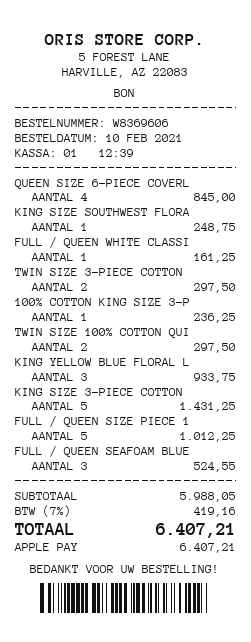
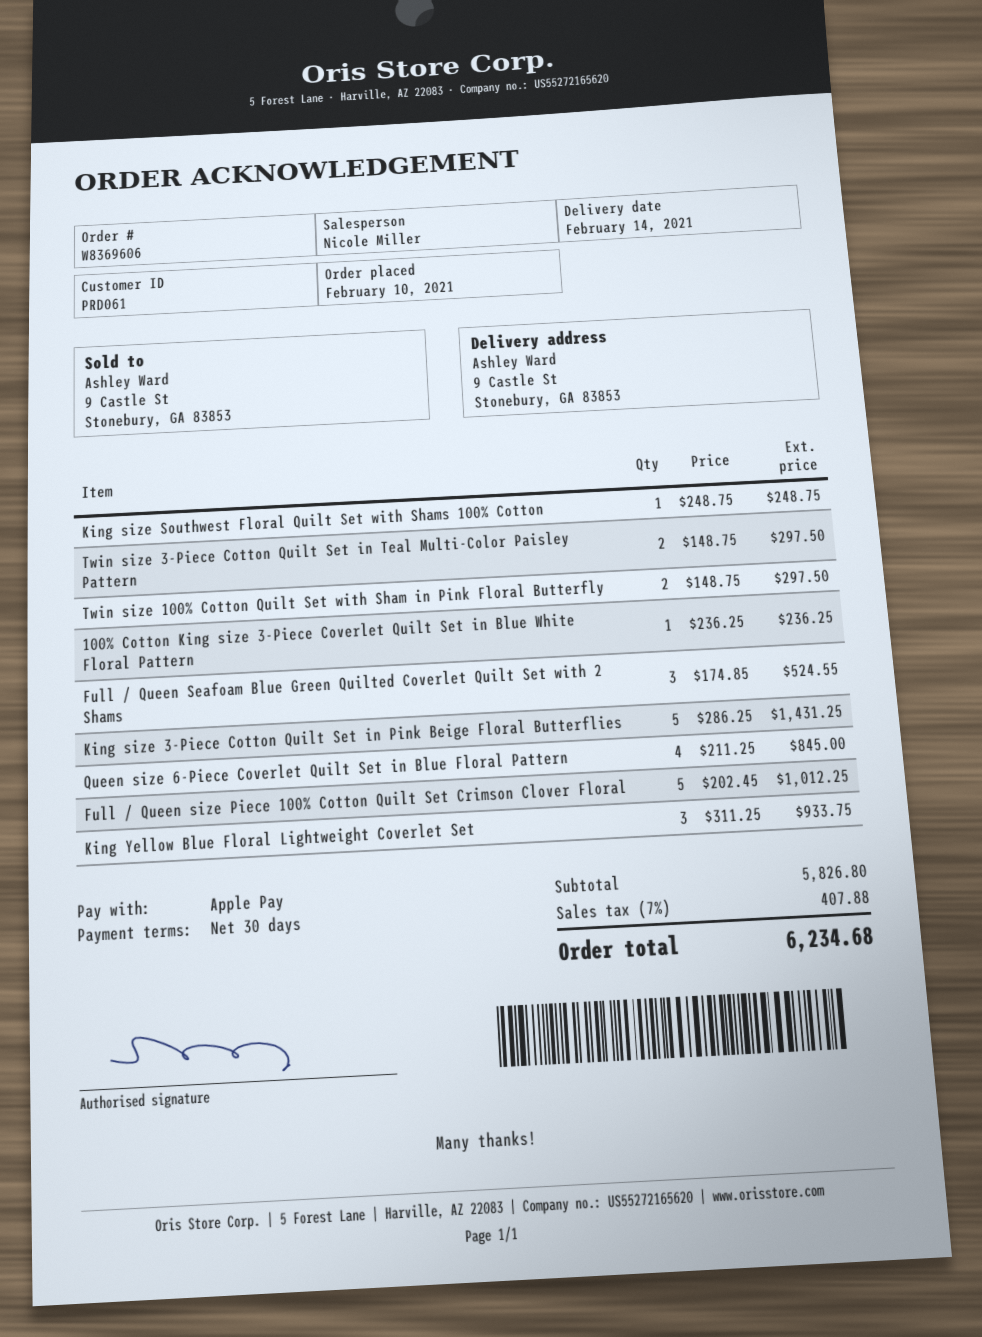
FULL / QUEEN WHITE CLASSI: 1 for 161.25 -> none
subtotal: 5988.05 -> 5826.80
tax: 7% = 419.16 -> 7% = 407.88
total: 6407.21 -> 6234.68

